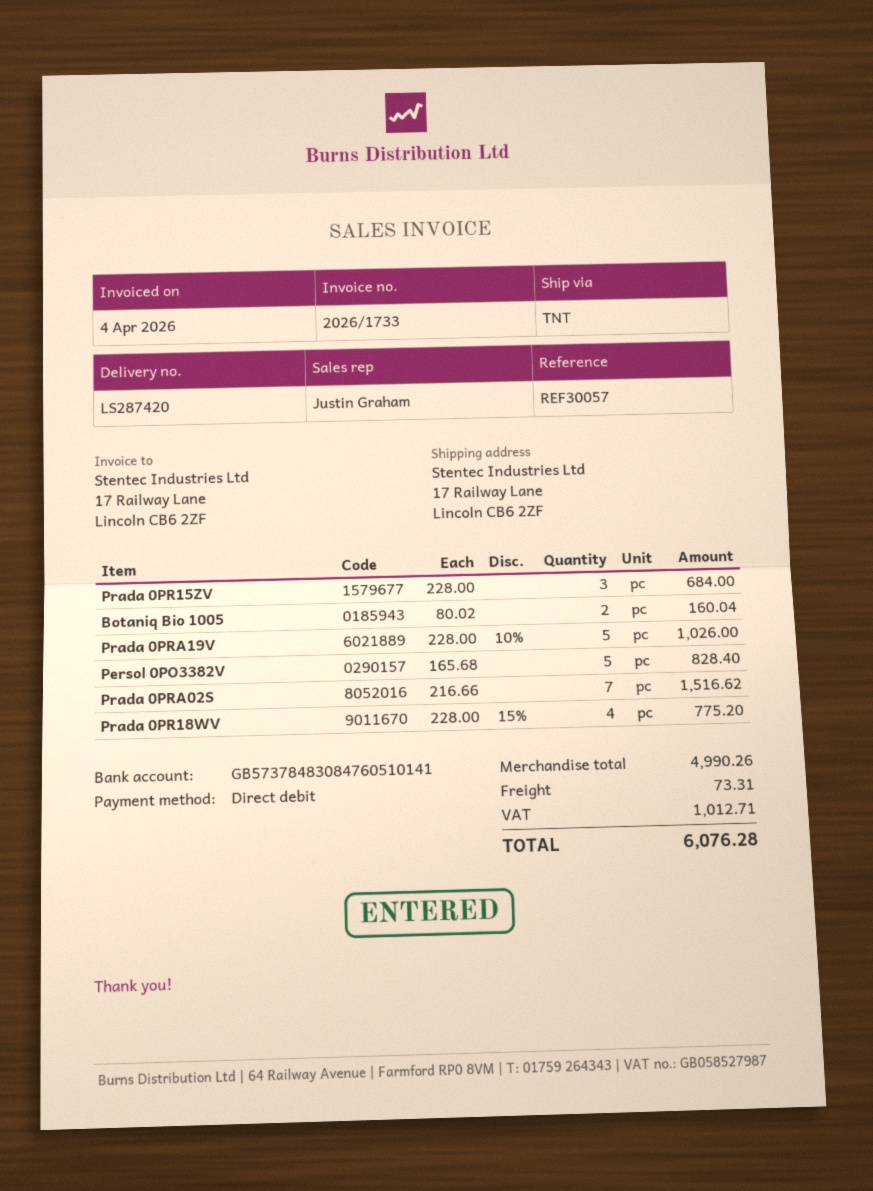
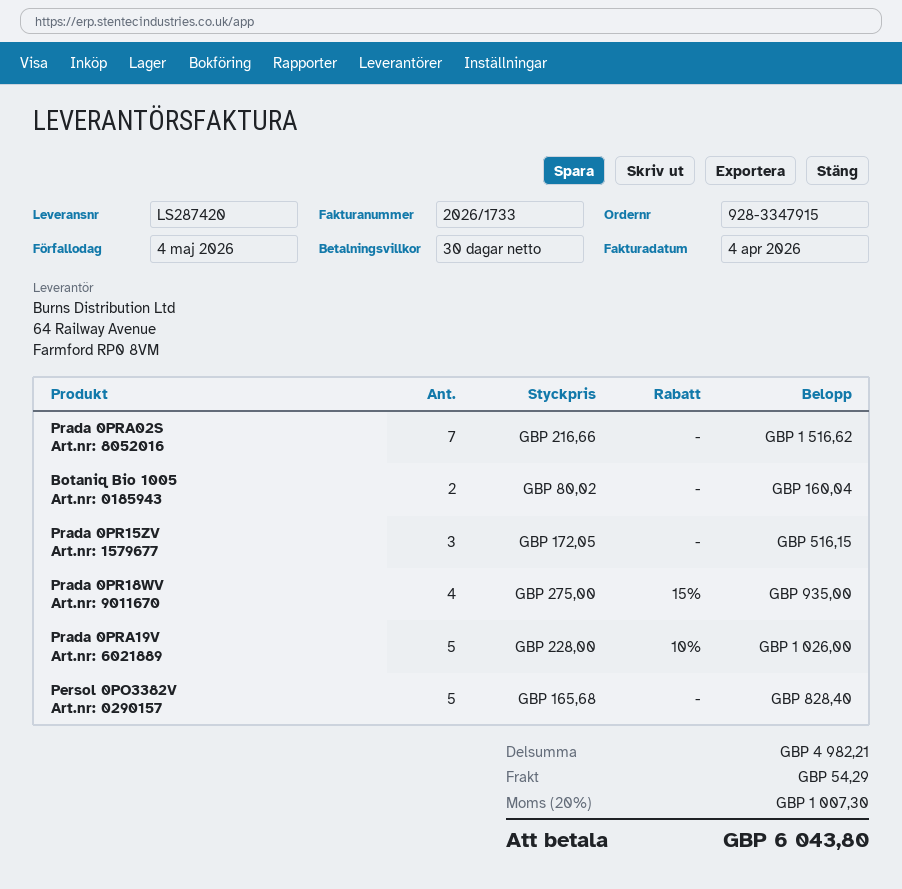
Prada 0PR15ZV: 3 x 228.00 = 684.00 -> 3 x 172.05 = 516.15
Prada 0PR18WV: 4 x 228.00 - 15% = 775.20 -> 4 x 275.00 - 15% = 935.00
subtotal: 4990.26 -> 4982.21
shipping: 73.31 -> 54.29
tax: 1012.71 -> 1007.30
total: 6076.28 -> 6043.80

